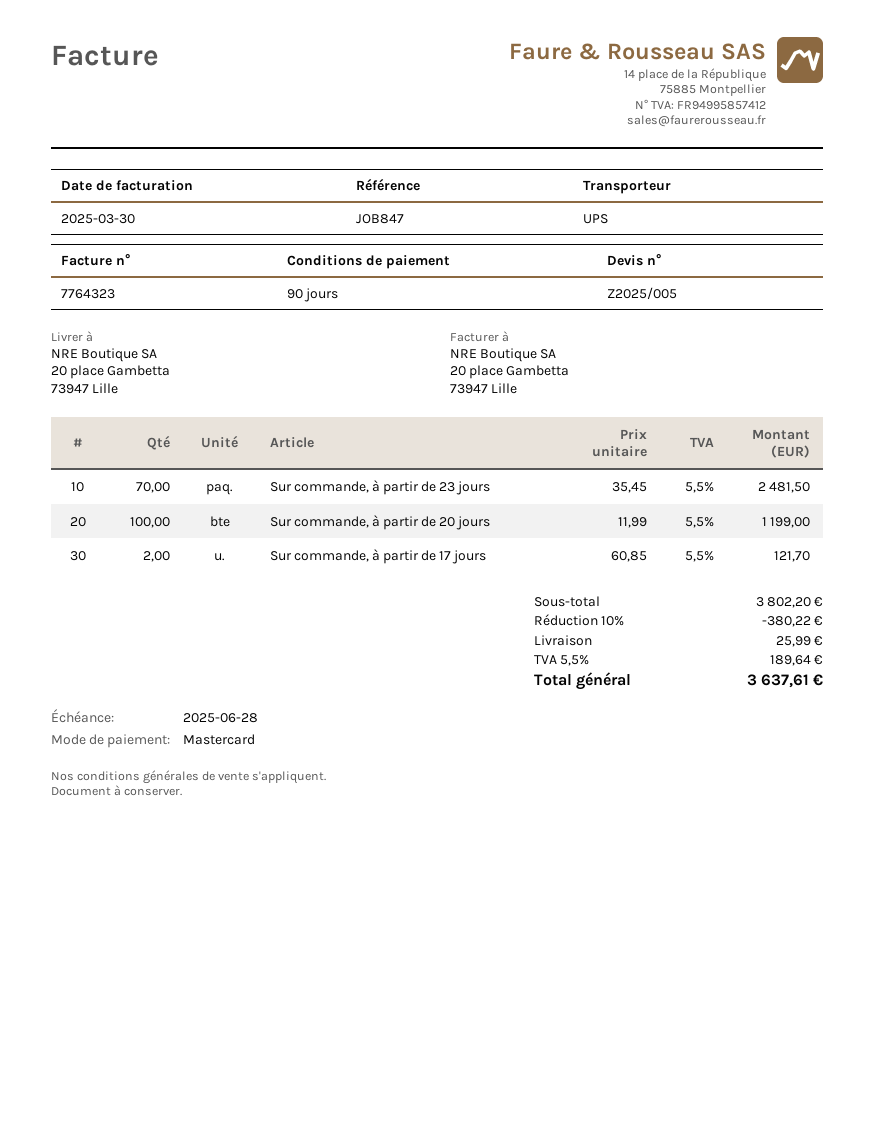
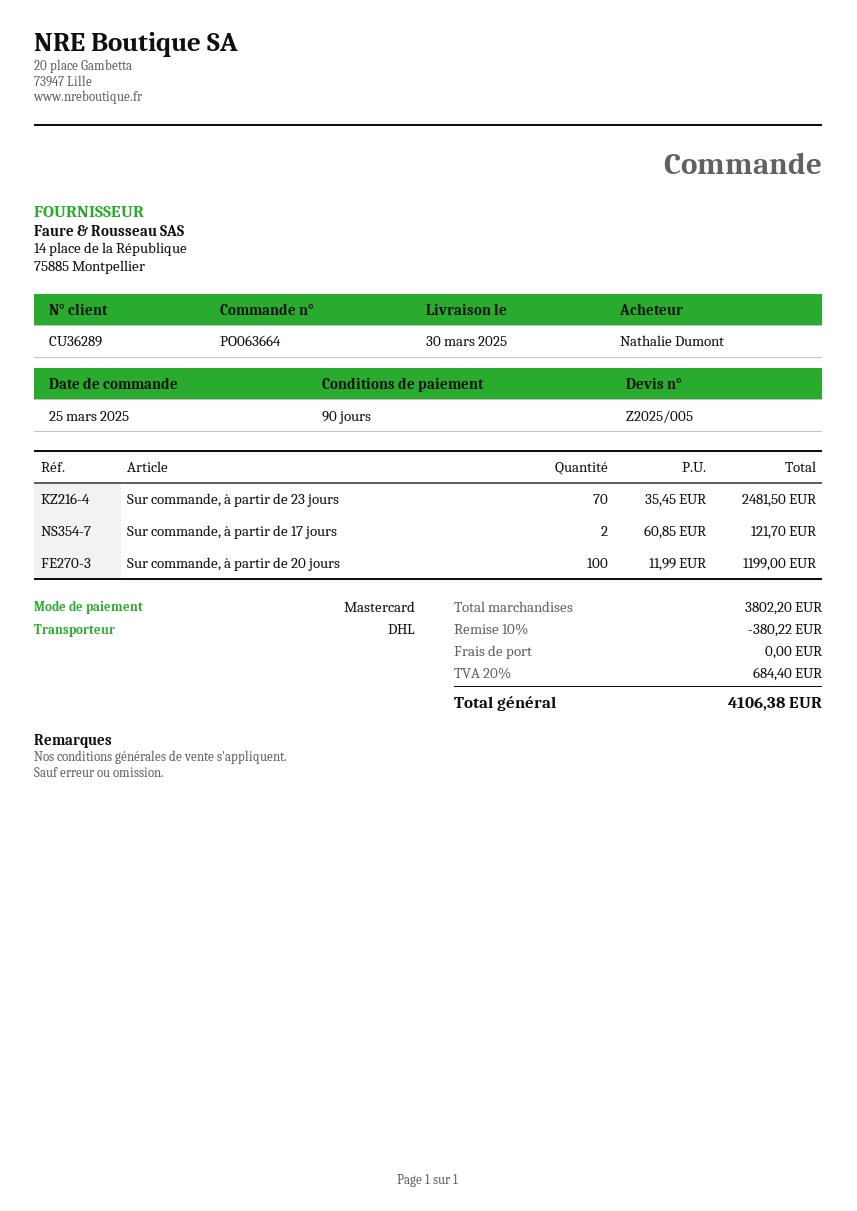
shipping method: UPS -> DHL
shipping: 25.99 -> 0.00
tax: 5.5% = 189.64 -> 20% = 684.40
total: 3637.61 -> 4106.38

